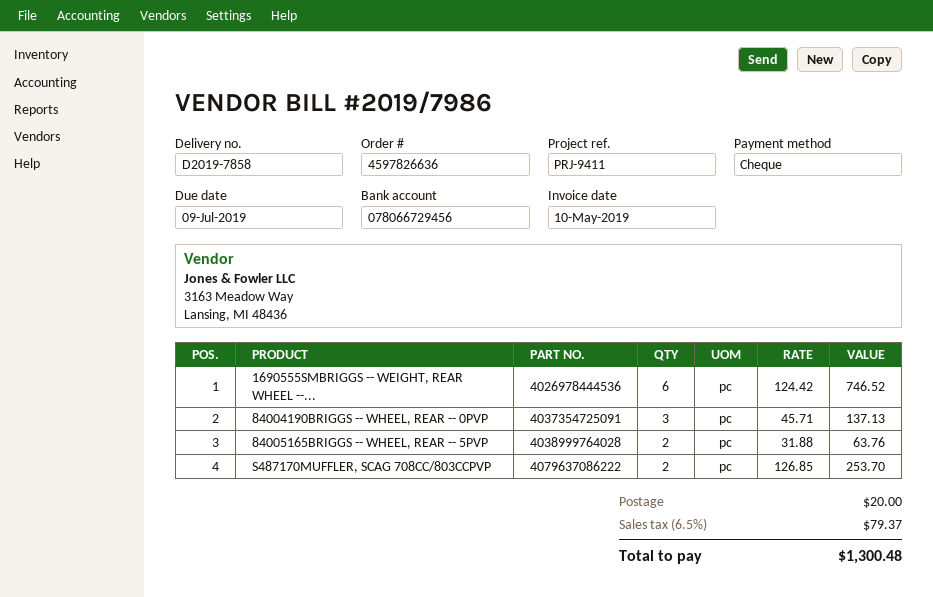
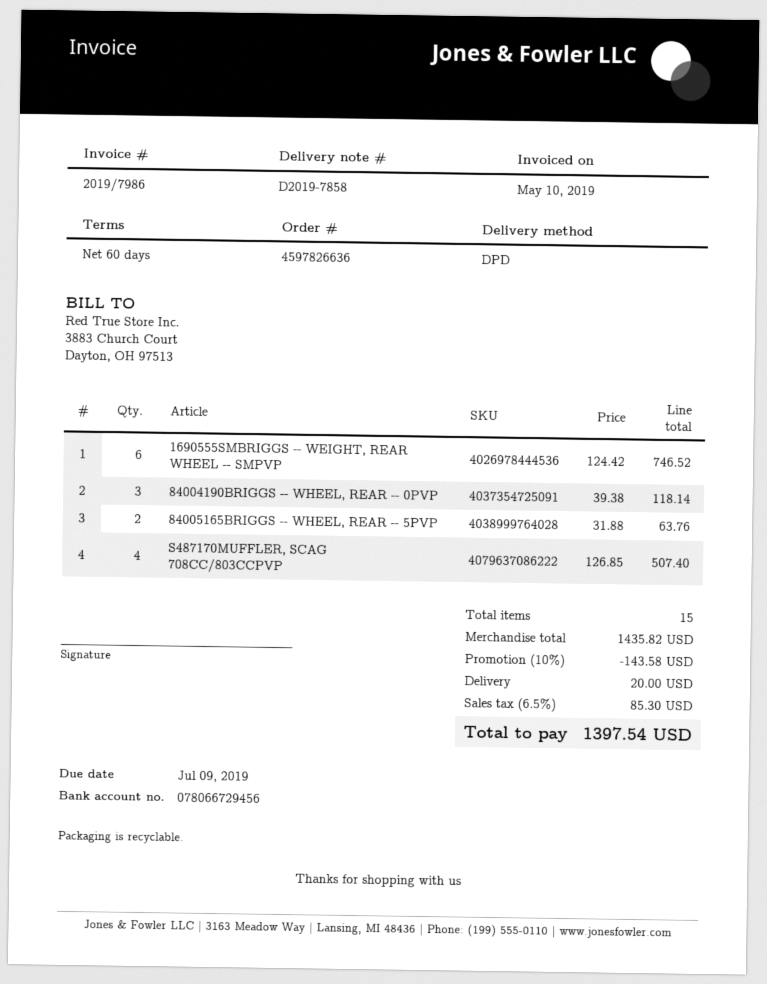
84004190BRIGGS -- WHEEL, REAR -- 0PVP: 3 x 45.71 = 137.13 -> 3 x 39.38 = 118.14
S487170MUFFLER, SCAG 708CC/803CCPVP: 2 x 126.85 = 253.70 -> 4 x 126.85 = 507.40
discount: none -> 10% = 143.58
tax: 6.5% = 79.37 -> 6.5% = 85.30
total: 1300.48 -> 1397.54

